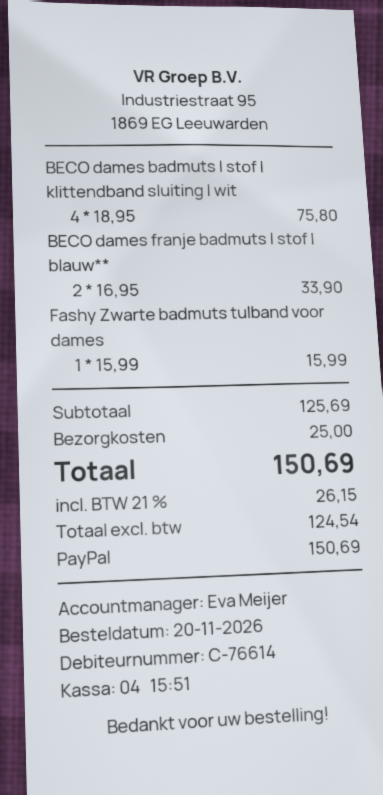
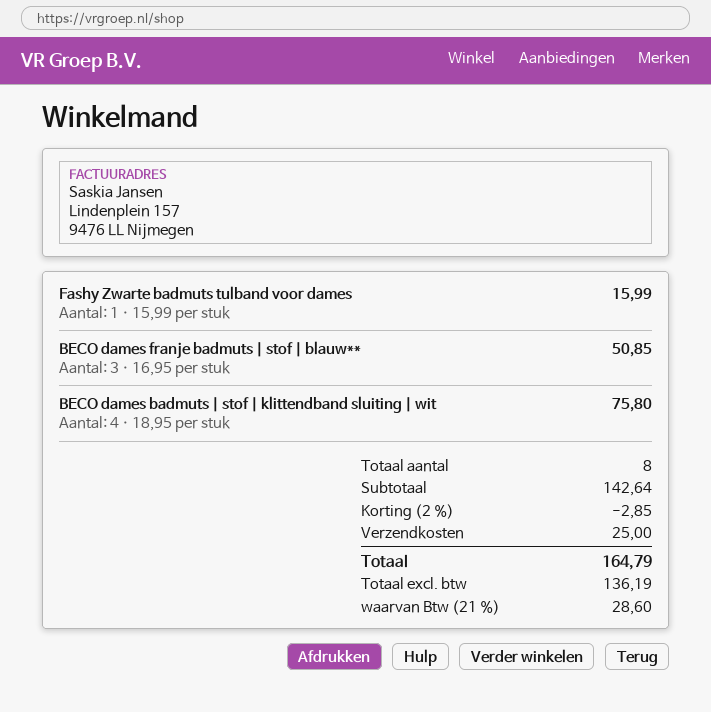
BECO dames franje badmuts | stof | blauw**: 2 x 16.95 = 33.90 -> 3 x 16.95 = 50.85
subtotal: 125.69 -> 142.64
discount: none -> 2% = 2.85
net: 124.54 -> 136.19
tax: 21% = 26.15 -> 21% = 28.60
total: 150.69 -> 164.79

